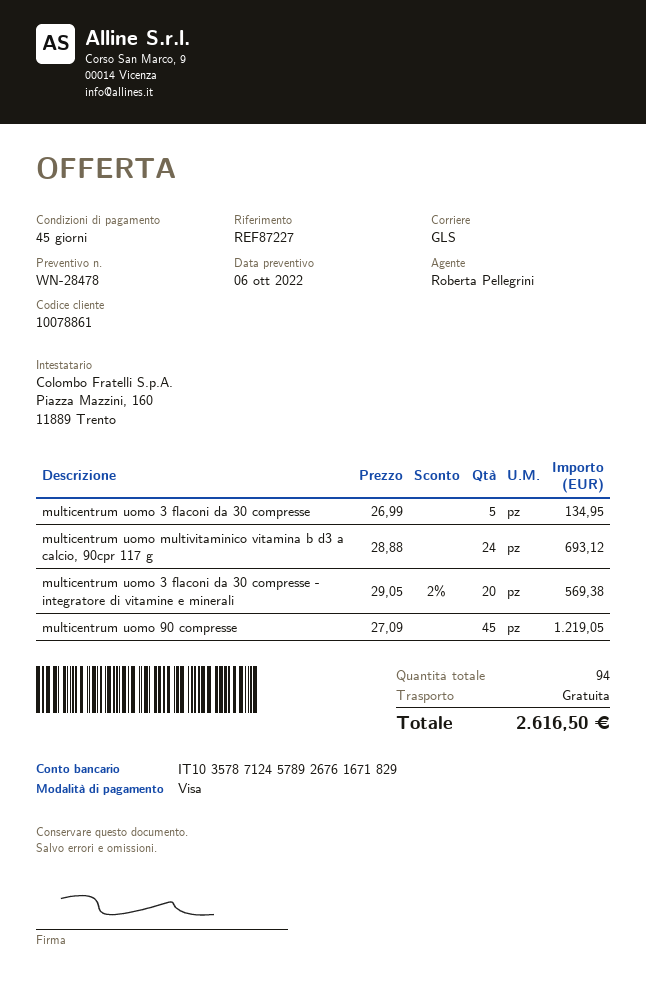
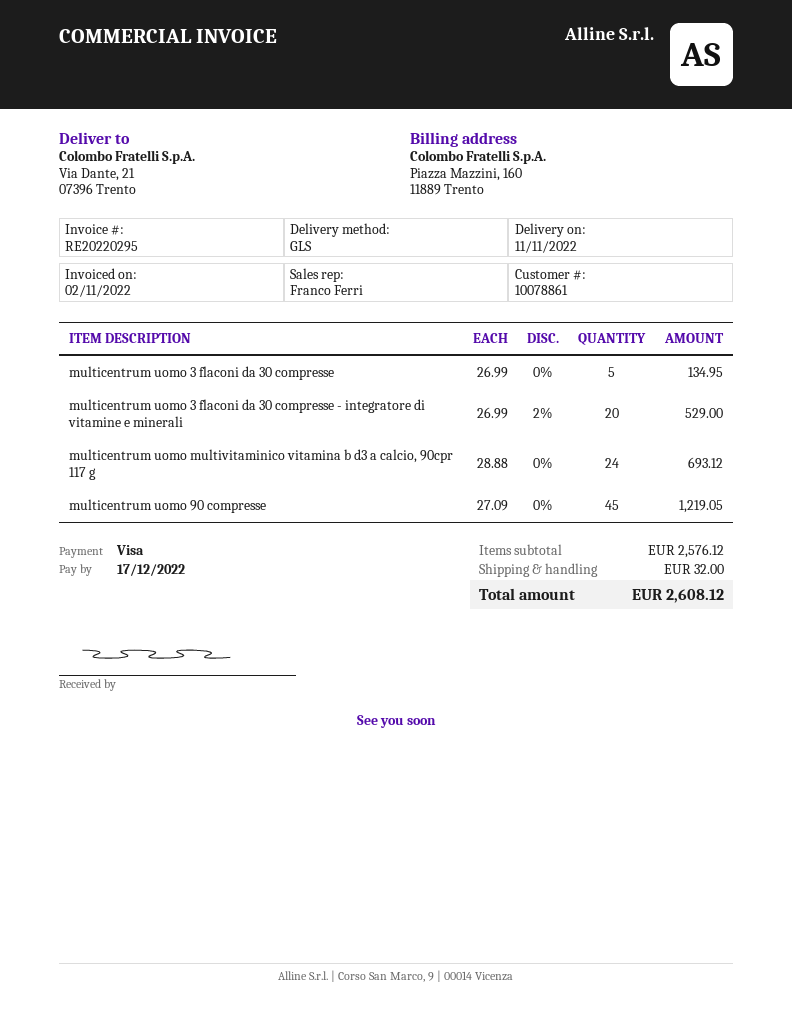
sales rep: Roberta Pellegrini -> Franco Ferri
multicentrum uomo 3 flaconi da 30 compresse - integratore di vitamine e minerali: 20 x 29.05 - 2% = 569.38 -> 20 x 26.99 - 2% = 529.00
shipping: 0.00 -> 32.00
total: 2616.50 -> 2608.12

